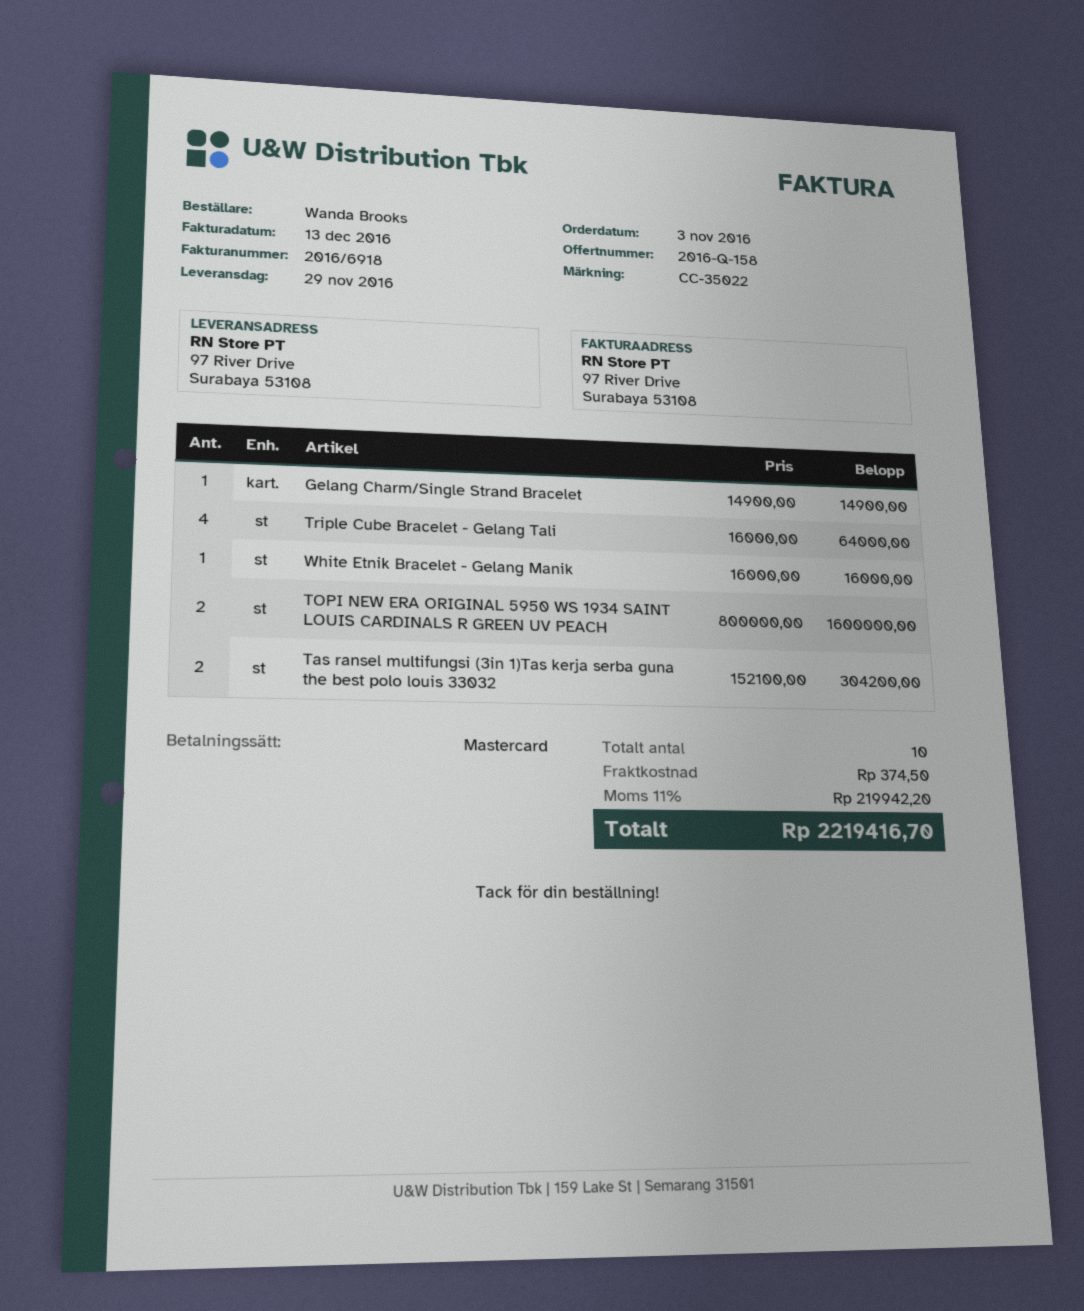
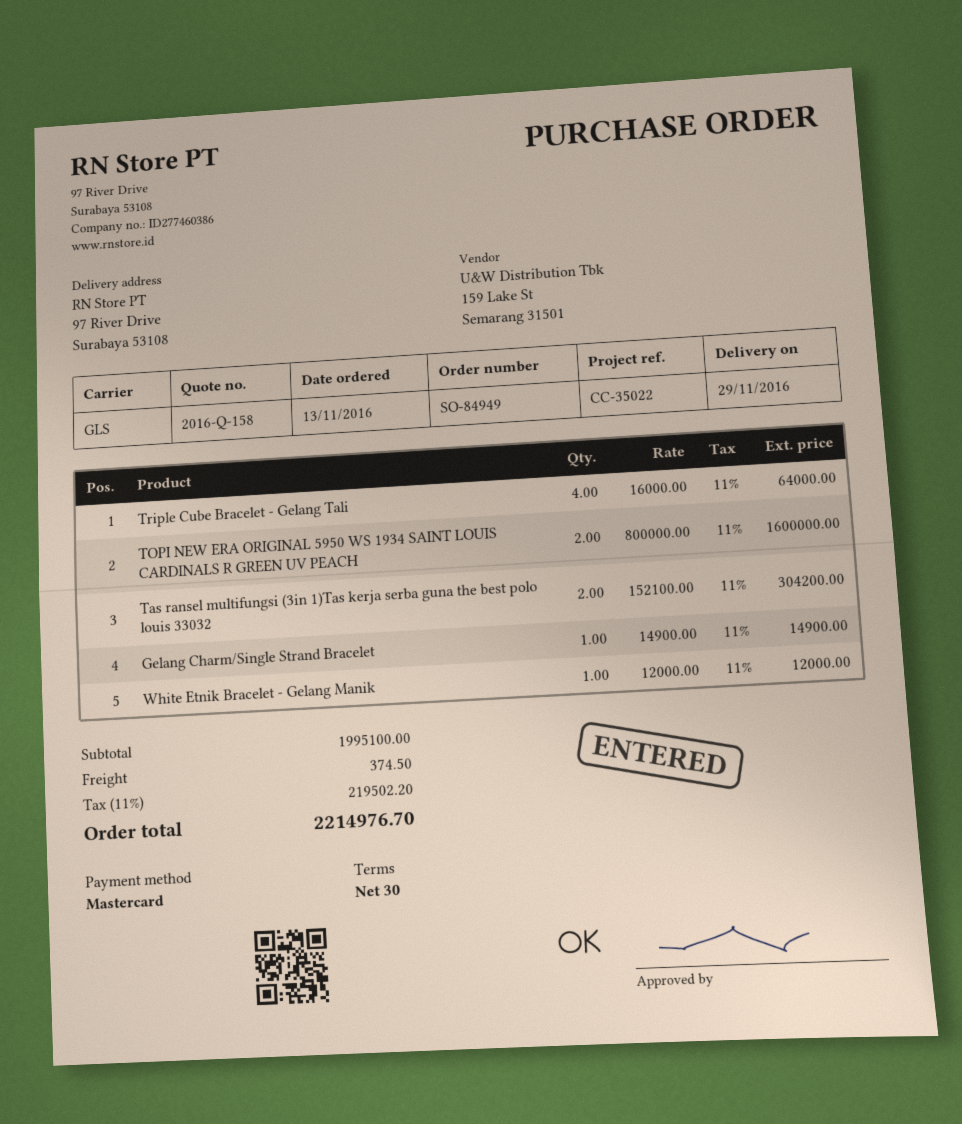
order date: 2016-11-03 -> 2016-11-13
White Etnik Bracelet - Gelang Manik: 1 x 16000.00 = 16000.00 -> 1 x 12000.00 = 12000.00
tax: 11% = 219942.20 -> 11% = 219502.20
total: 2219416.70 -> 2214976.70

